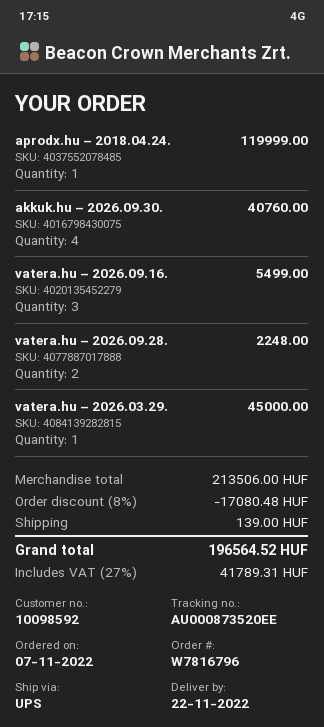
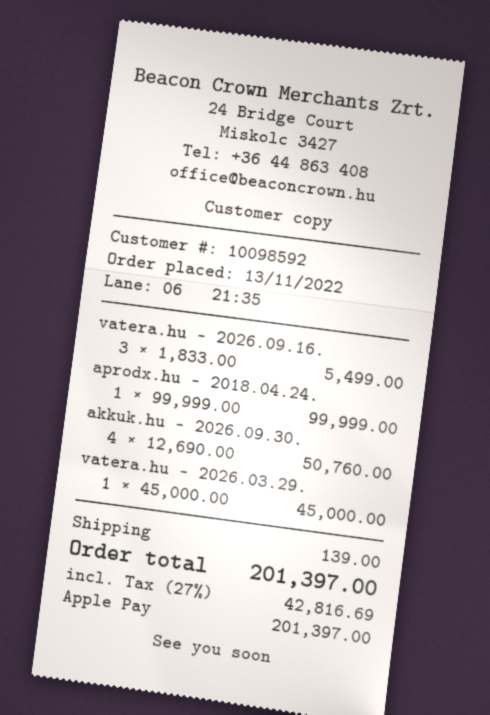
order date: 2022-11-07 -> 2022-11-13
aprodx.hu – 2018.04.24.: 1 for 119999.00 -> 1 for 99999.00
akkuk.hu – 2026.09.30.: 4 for 40760.00 -> 4 for 50760.00
vatera.hu – 2026.09.28.: 2 for 2248.00 -> none
discount: 8% = 17080.48 -> none
tax: 27% = 41789.31 -> 27% = 42816.69
total: 196564.52 -> 201397.00

